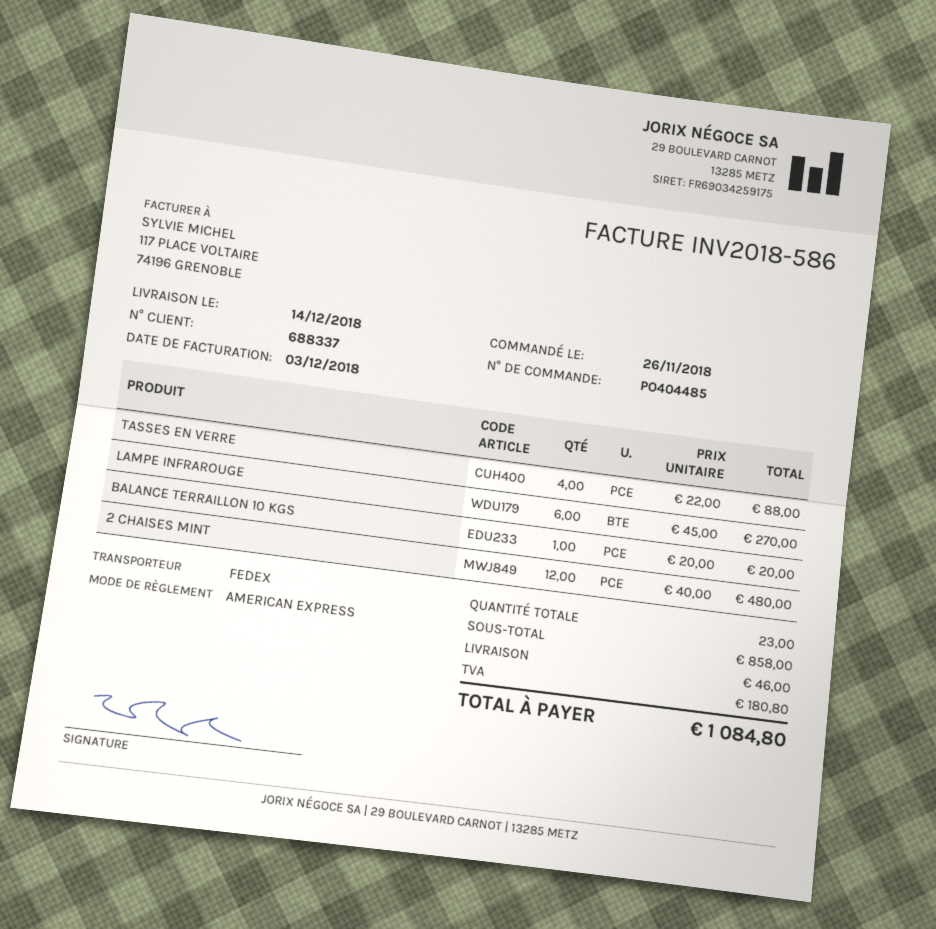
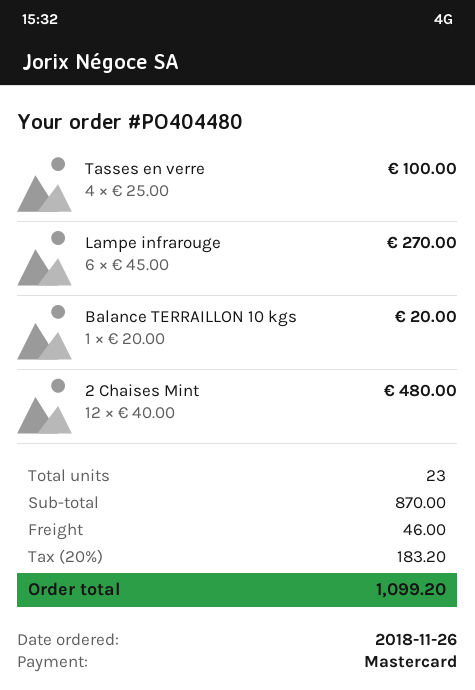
order number: PO404485 -> PO404480
payment method: American Express -> Mastercard
TASSES EN VERRE: 4 x 22.00 = 88.00 -> 4 x 25.00 = 100.00
subtotal: 858.00 -> 870.00
tax: 180.80 -> 183.20
total: 1084.80 -> 1099.20

